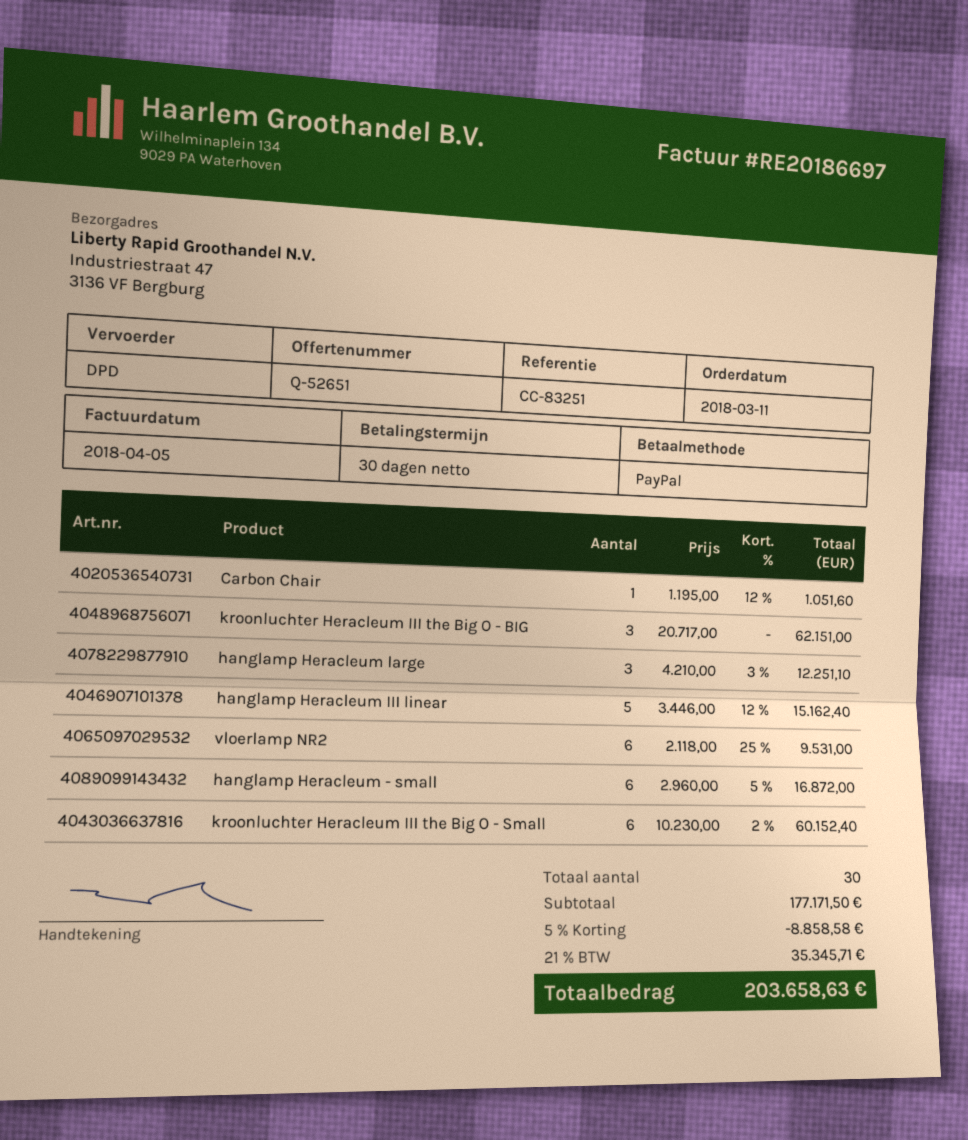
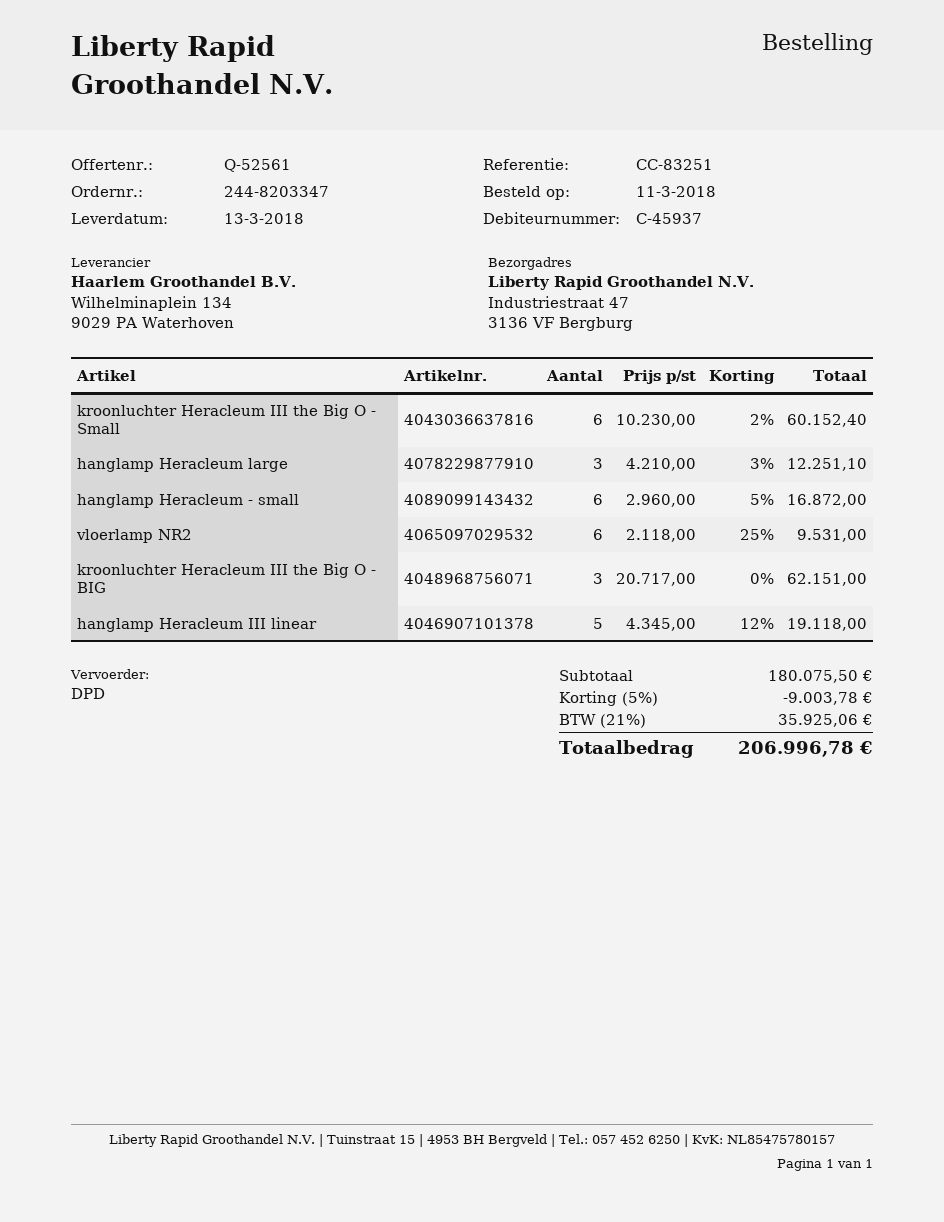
quote number: Q-52651 -> Q-52561
Carbon Chair: 1 x 1195.00 - 12% = 1051.60 -> none
hanglamp Heracleum III linear: 5 x 3446.00 - 12% = 15162.40 -> 5 x 4345.00 - 12% = 19118.00
subtotal: 177171.50 -> 180075.50
discount: 5% = 8858.58 -> 5% = 9003.78
tax: 21% = 35345.71 -> 21% = 35925.06
total: 203658.63 -> 206996.78

